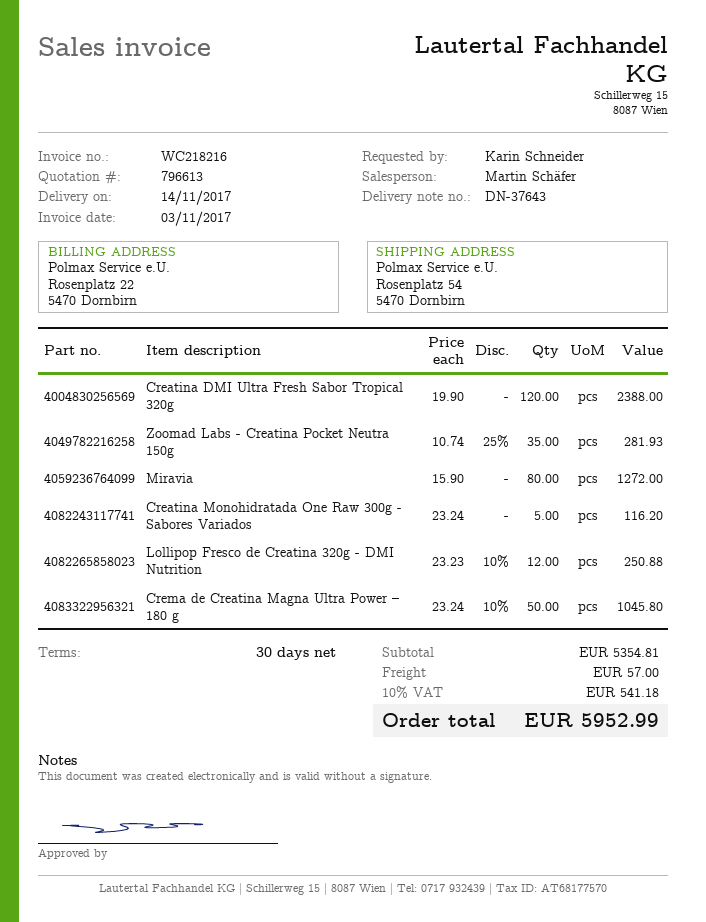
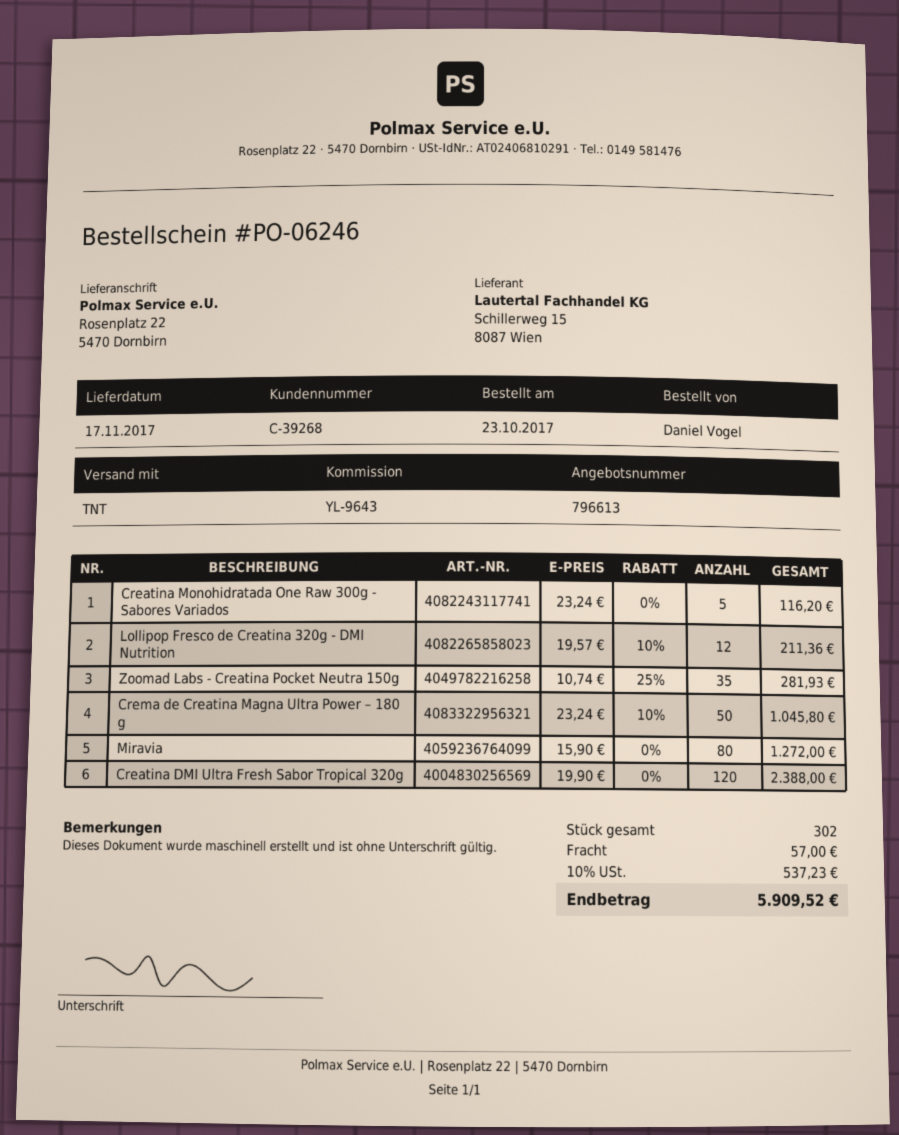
delivery date: 2017-11-14 -> 2017-11-17
ordered by: Karin Schneider -> Daniel Vogel
ship to: Rosenplatz 54, 5470 Dornbirn -> Rosenplatz 22, 5470 Dornbirn
Lollipop Fresco de Creatina 320g - DMI Nutrition: 12 x 23.23 - 10% = 250.88 -> 12 x 19.57 - 10% = 211.36
tax: 10% = 541.18 -> 10% = 537.23
total: 5952.99 -> 5909.52

